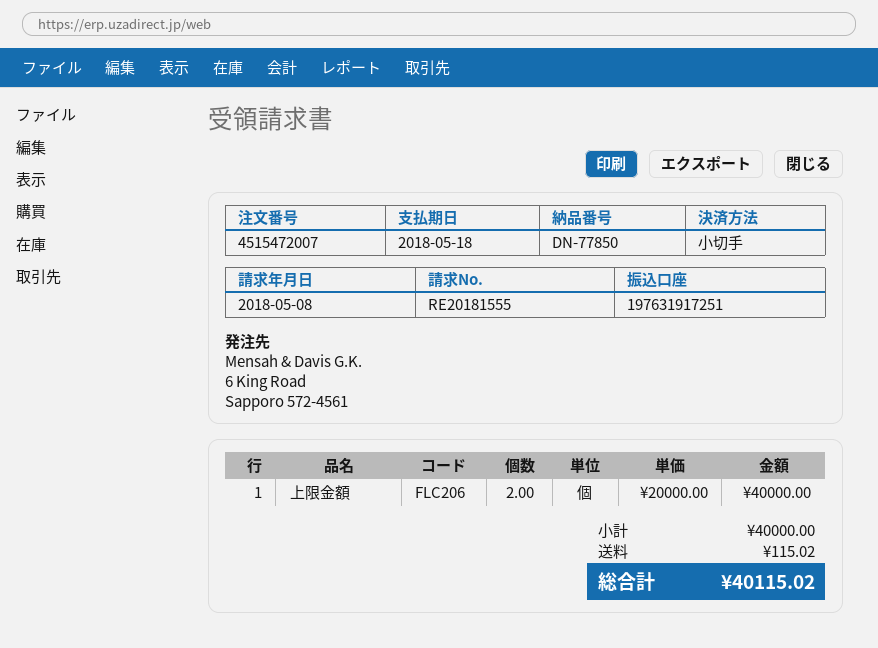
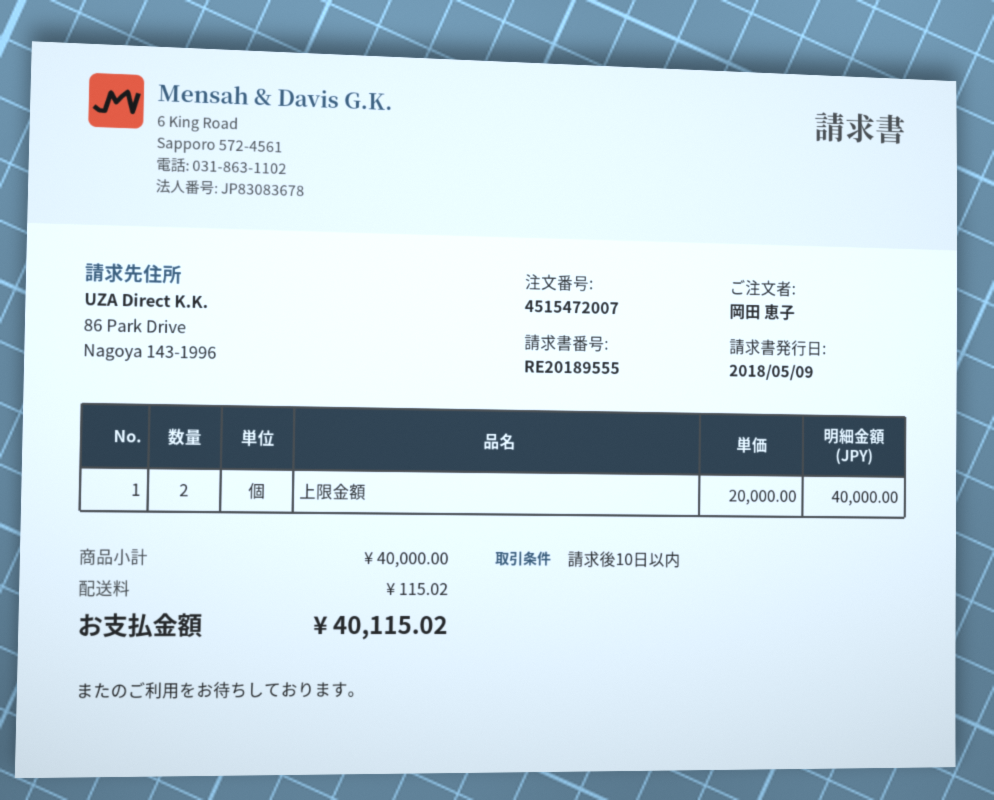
invoice number: RE20181555 -> RE20189555
invoice date: 2018-05-08 -> 2018-05-09

